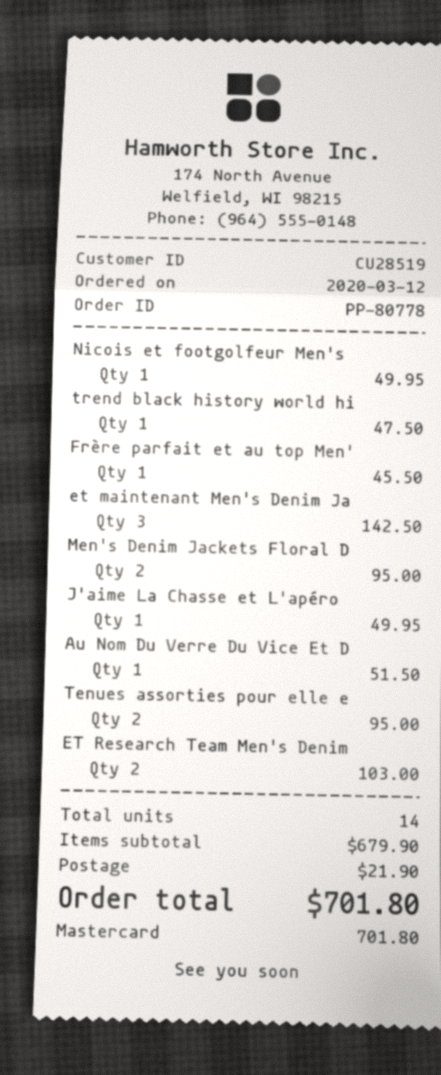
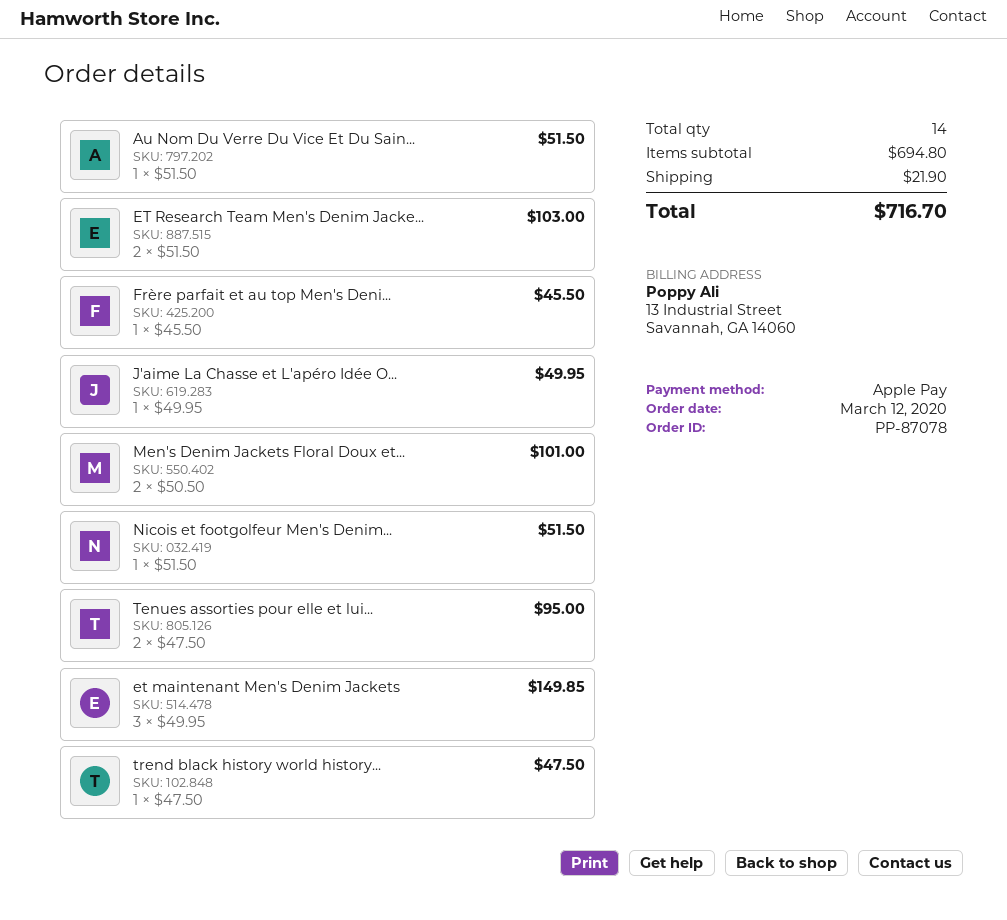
order number: PP-80778 -> PP-87078
payment method: Mastercard -> Apple Pay
Nicois et footgolfeur Men's: 1 for 49.95 -> 1 for 51.50
et maintenant Men's Denim Ja: 3 for 142.50 -> 3 for 149.85
Men's Denim Jackets Floral D: 2 for 95.00 -> 2 for 101.00
subtotal: 679.90 -> 694.80
total: 701.80 -> 716.70

